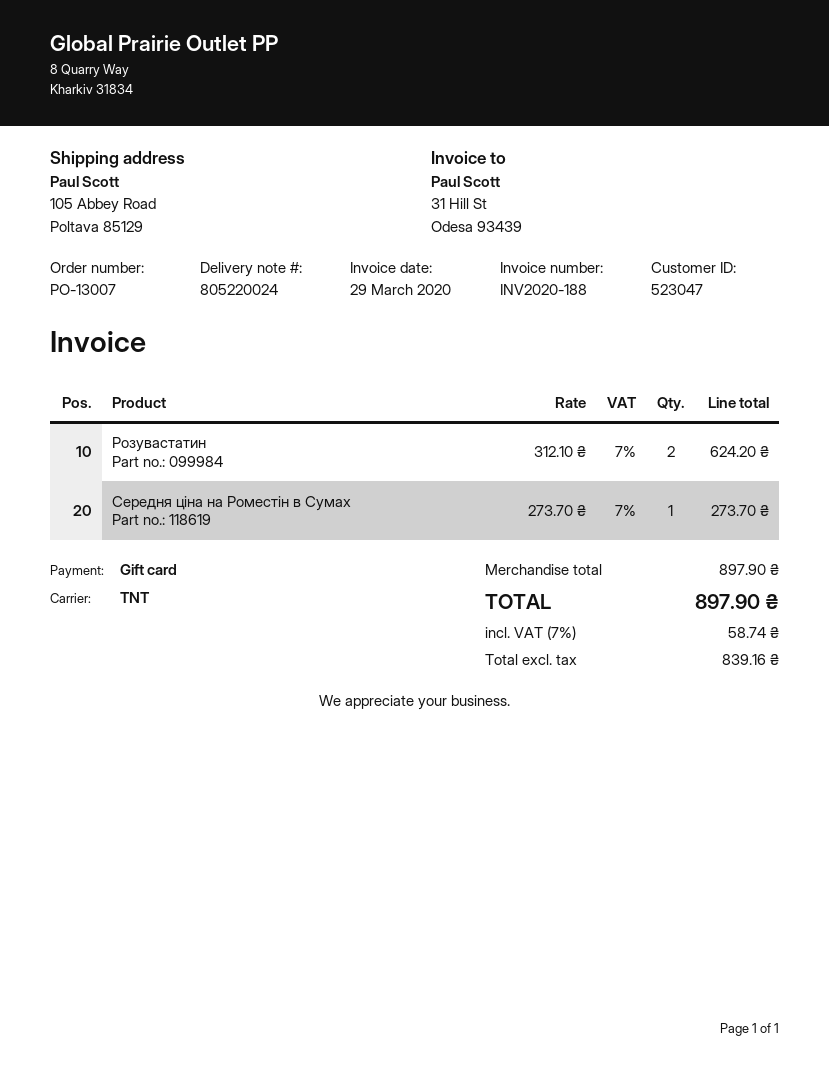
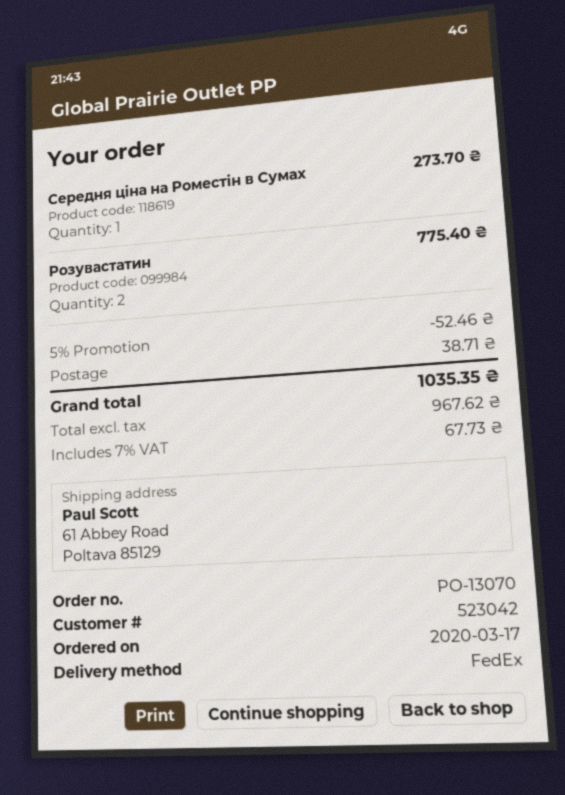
order number: PO-13007 -> PO-13070
customer number: 523047 -> 523042
shipping method: TNT -> FedEx
ship to: 105 Abbey Road, Poltava 85129 -> 61 Abbey Road, Poltava 85129
Розувастатин: 2 for 624.20 -> 2 for 775.40
discount: none -> 5% = 52.46
shipping: none -> 38.71
net: 839.16 -> 967.62
tax: 7% = 58.74 -> 7% = 67.73
total: 897.90 -> 1035.35

